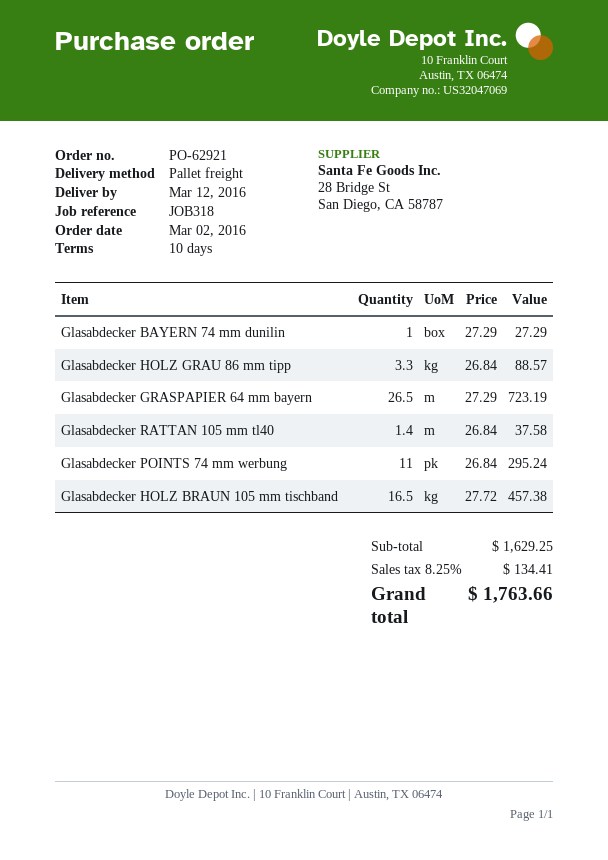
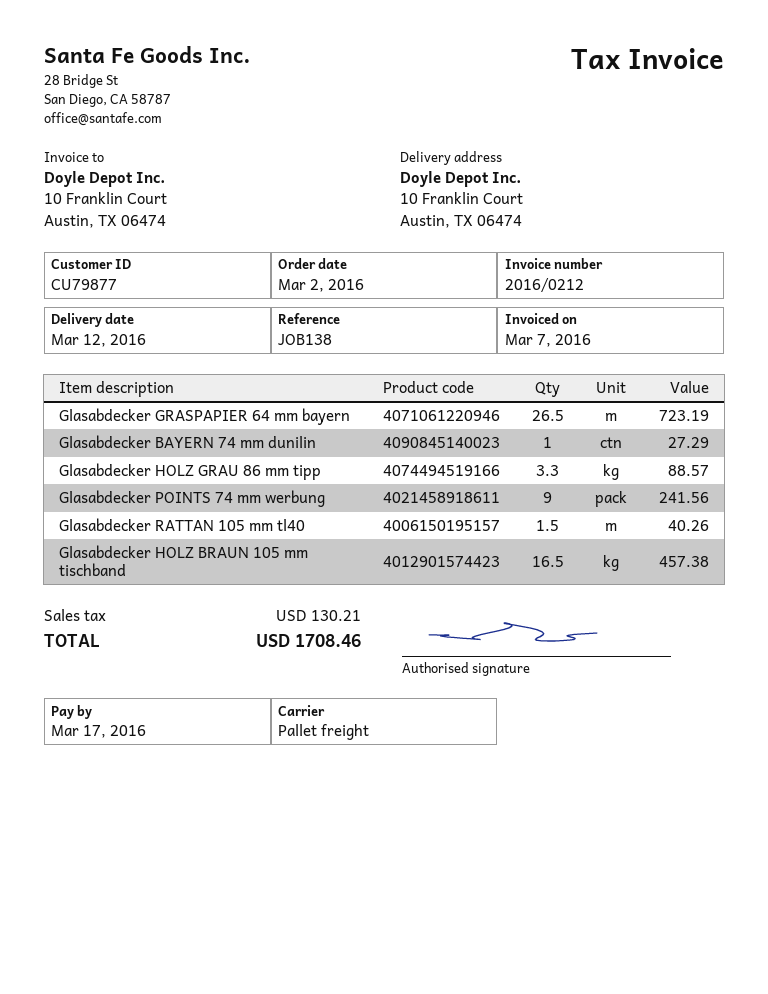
reference: JOB318 -> JOB138
Glasabdecker RATTAN 105 mm tl40: 1.4 for 37.58 -> 1.5 for 40.26
Glasabdecker POINTS 74 mm werbung: 11 for 295.24 -> 9 for 241.56
tax: 134.41 -> 130.21
total: 1763.66 -> 1708.46

